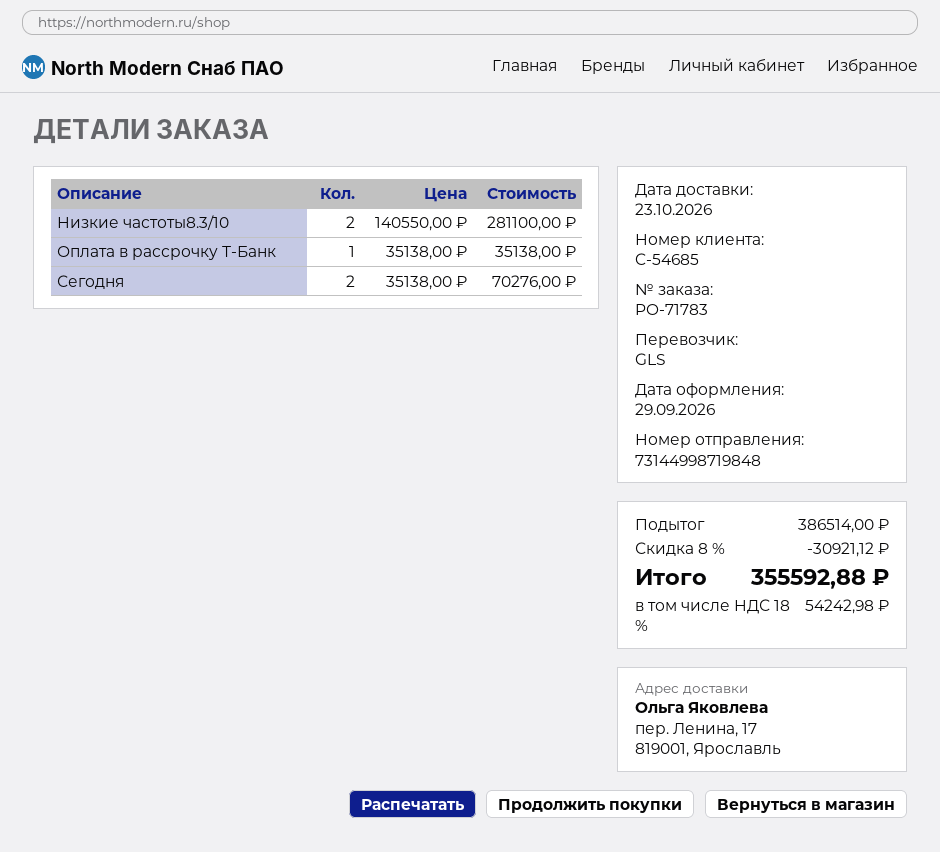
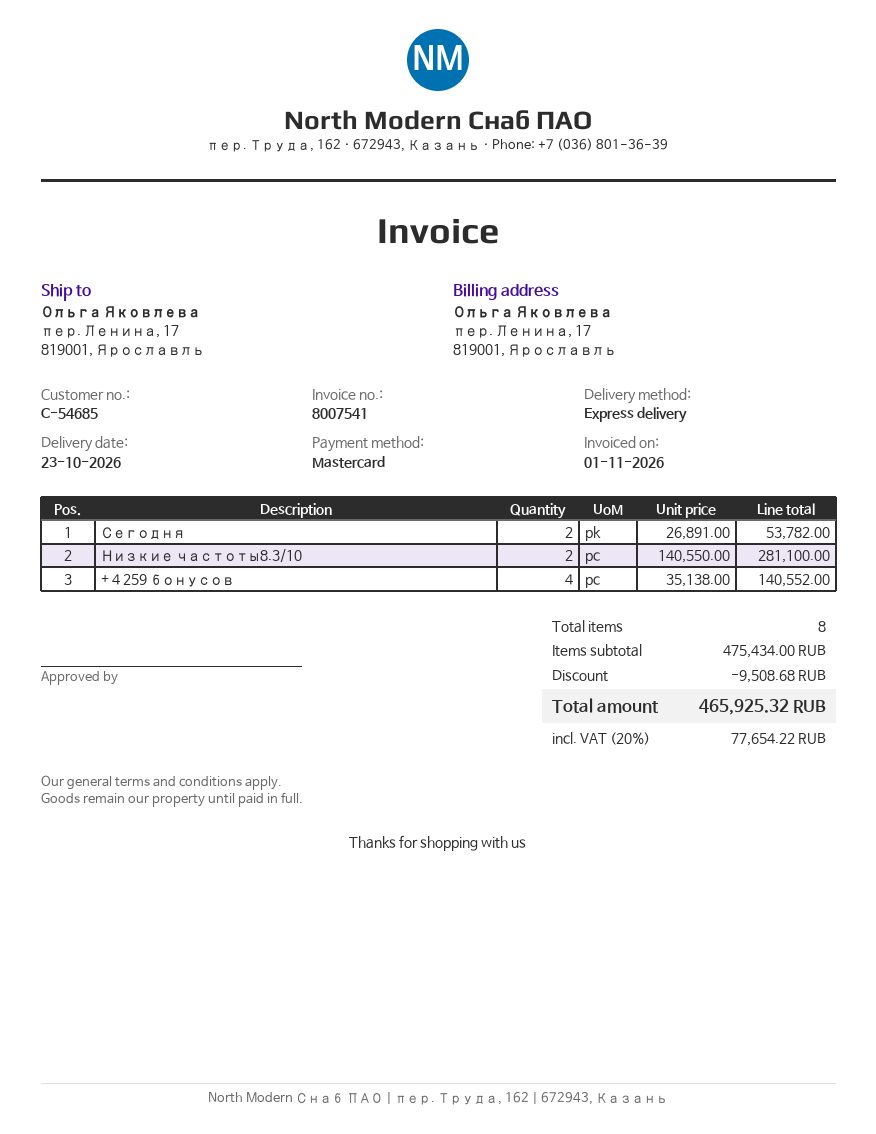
shipping method: GLS -> express
Оплата в рассрочку Т-Банк: 1 x 35138.00 = 35138.00 -> none
Сегодня: 2 x 35138.00 = 70276.00 -> 2 x 26891.00 = 53782.00
+ 4 259 бонусов: none -> 4 x 35138.00 = 140552.00
subtotal: 386514.00 -> 475434.00
discount: 30921.12 -> 9508.68
tax: 18% = 54242.98 -> 20% = 77654.22
total: 355592.88 -> 465925.32

